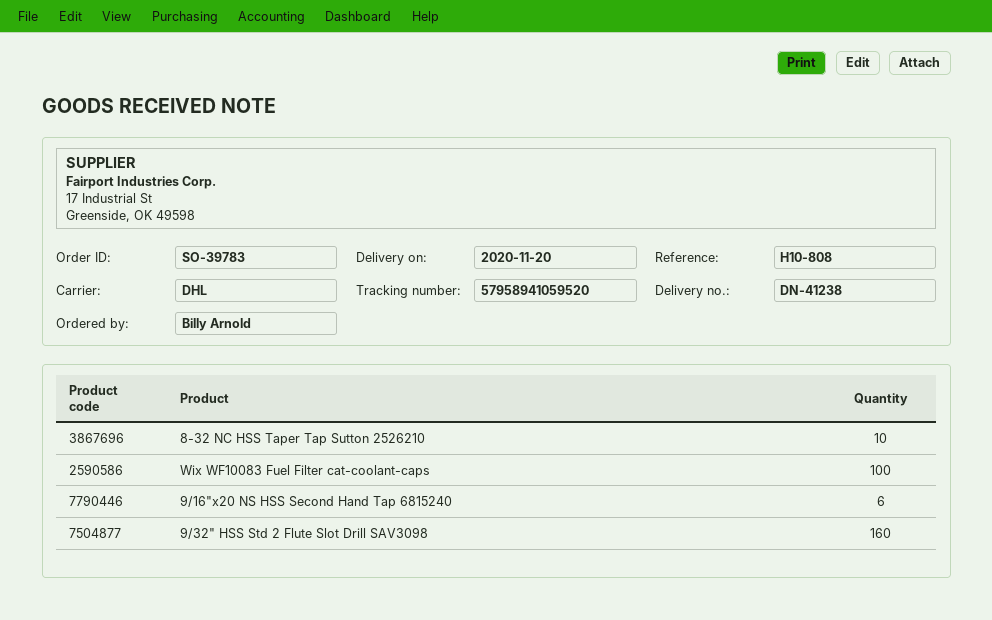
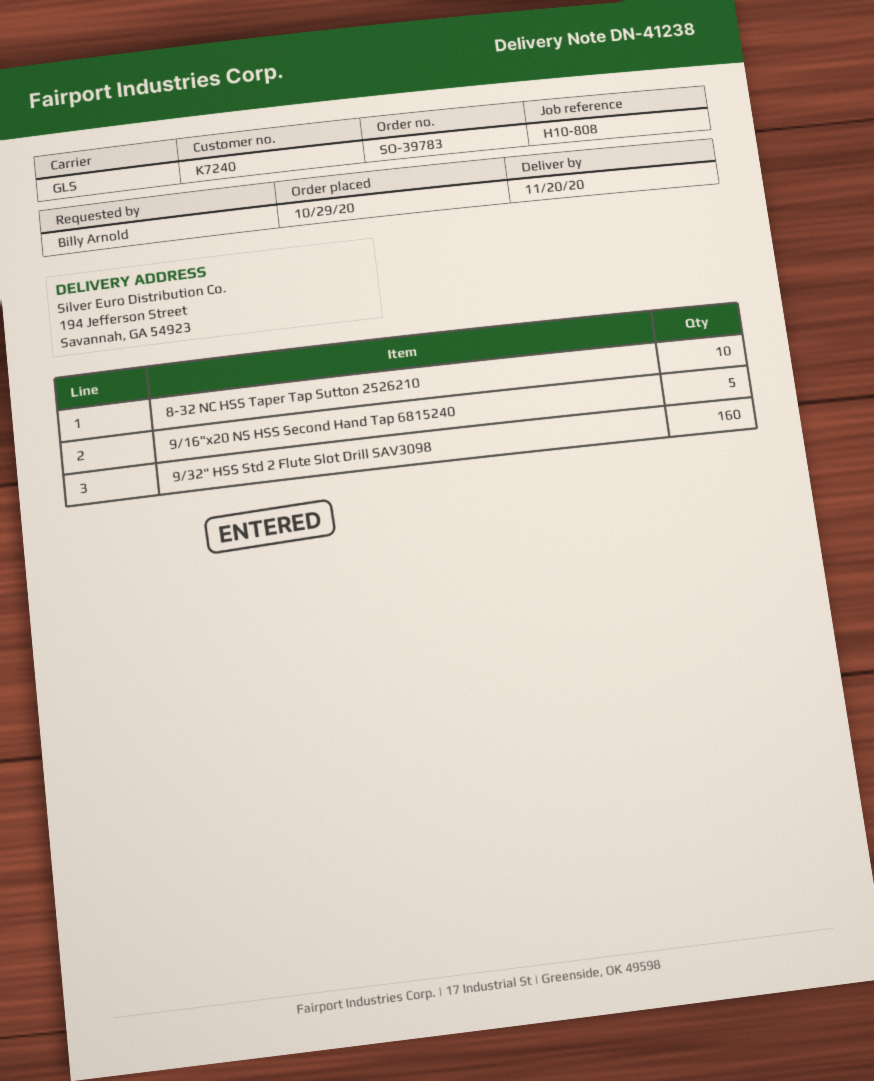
shipping method: DHL -> GLS
Wix WF10083 Fuel Filter cat-coolant-caps: 100 -> none
9/16"x20 NS HSS Second Hand Tap 6815240: 6 -> 5

